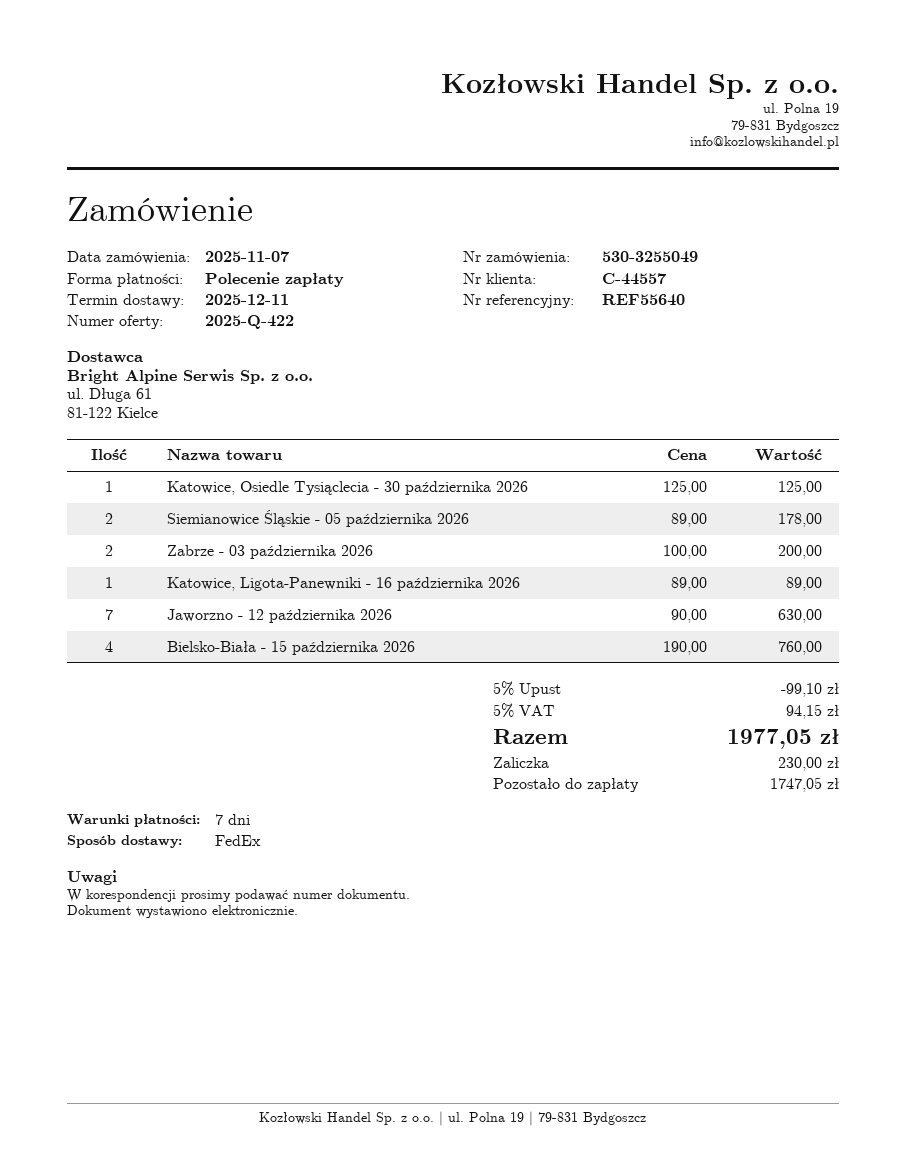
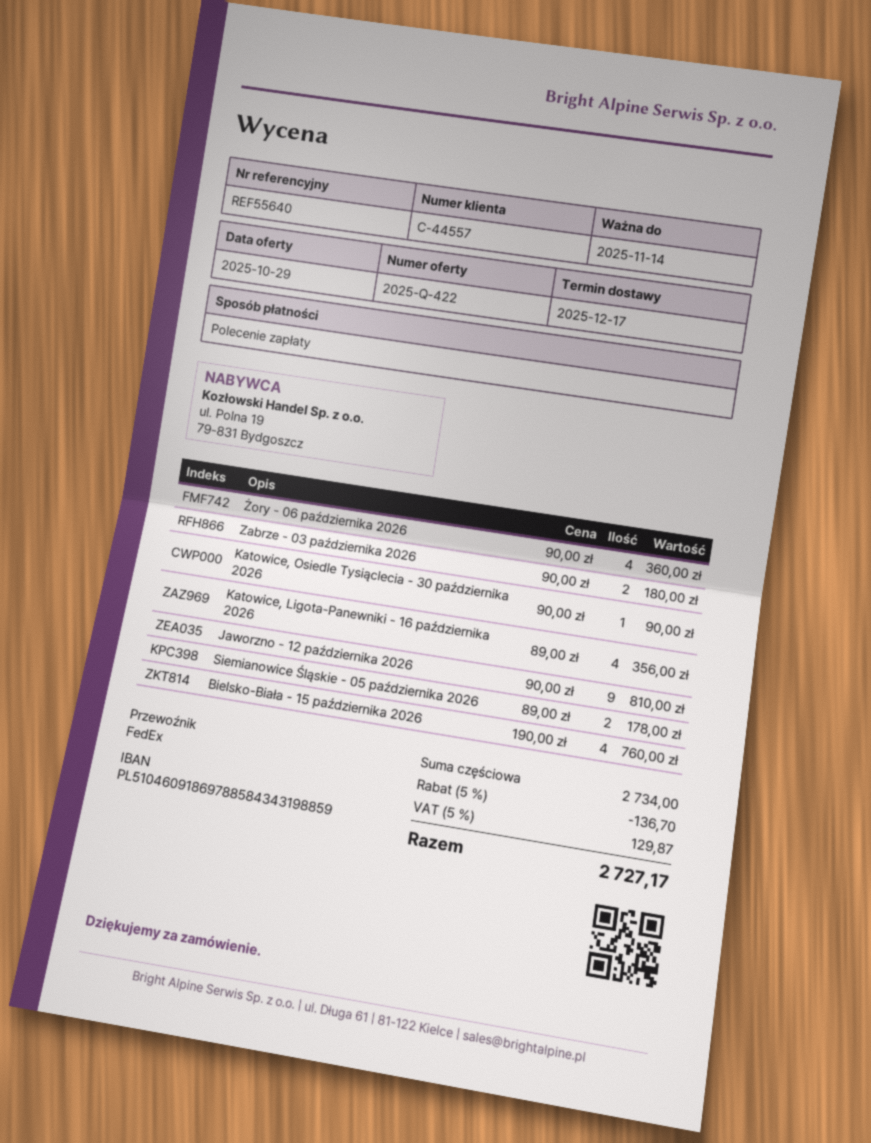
delivery date: 2025-12-11 -> 2025-12-17
Katowice, Osiedle Tysiąclecia - 30 października 2026: 1 x 125.00 = 125.00 -> 1 x 90.00 = 90.00
Zabrze - 03 października 2026: 2 x 100.00 = 200.00 -> 2 x 90.00 = 180.00
Katowice, Ligota-Panewniki - 16 października 2026: 1 x 89.00 = 89.00 -> 4 x 89.00 = 356.00
Jaworzno - 12 października 2026: 7 x 90.00 = 630.00 -> 9 x 90.00 = 810.00
Żory - 06 października 2026: none -> 4 x 90.00 = 360.00
discount: 5% = 99.10 -> 5% = 136.70
tax: 5% = 94.15 -> 5% = 129.87
total: 1977.05 -> 2727.17

